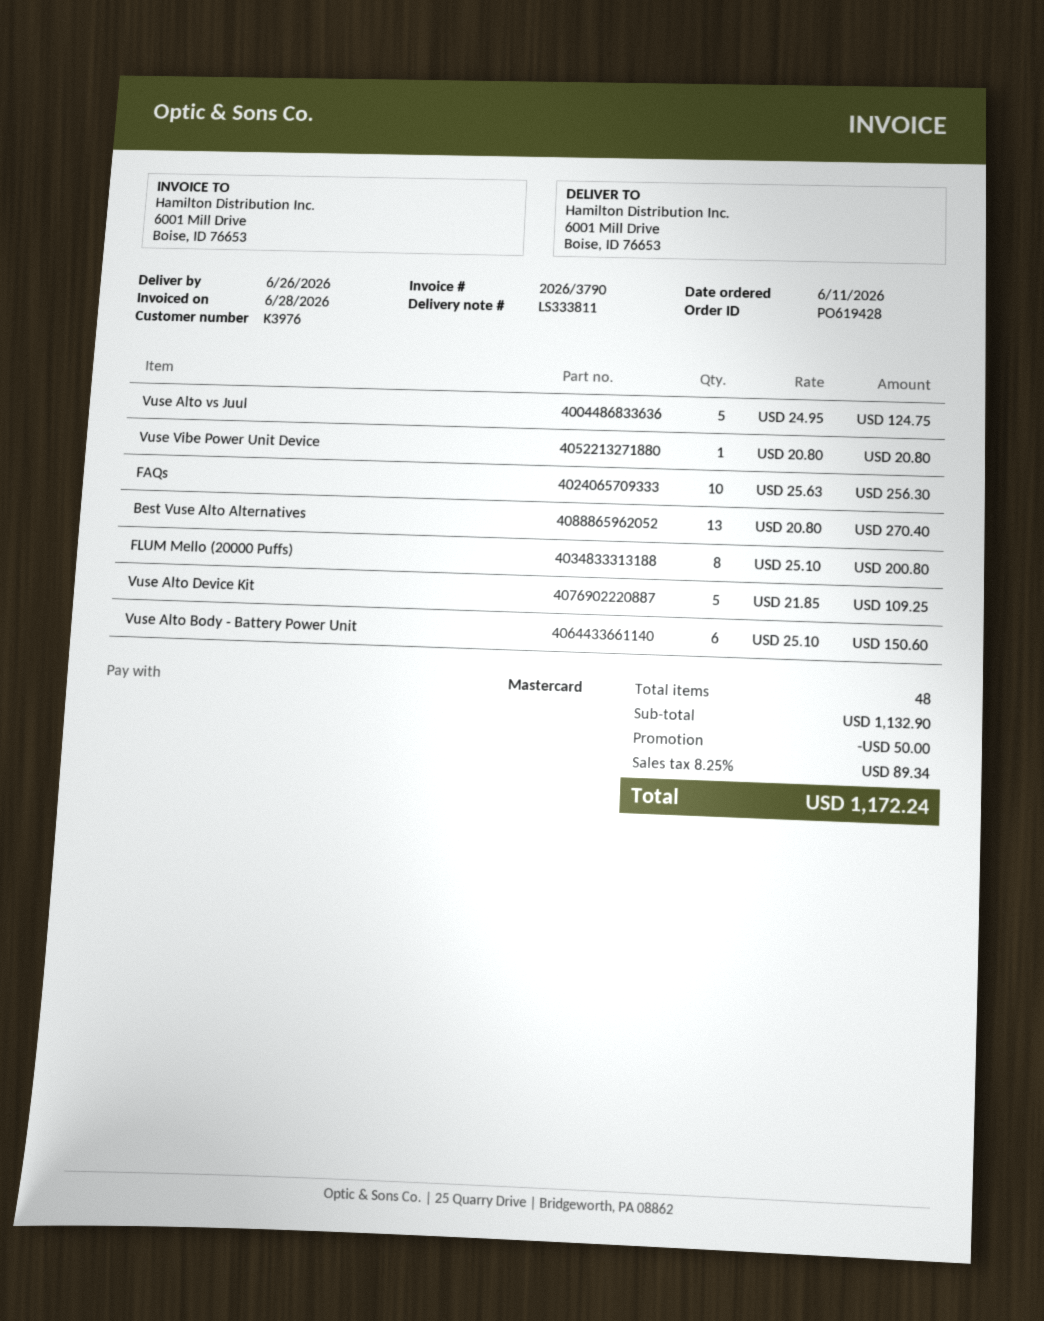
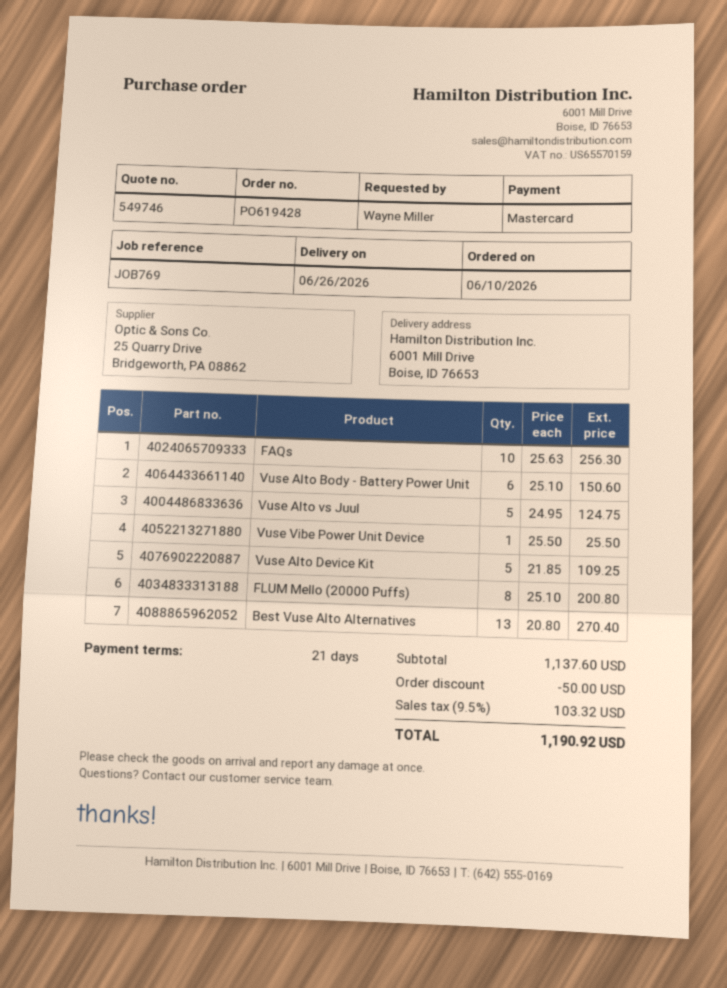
order date: 2026-06-11 -> 2026-06-10
Vuse Vibe Power Unit Device: 1 x 20.80 = 20.80 -> 1 x 25.50 = 25.50
subtotal: 1132.90 -> 1137.60
tax: 8.25% = 89.34 -> 9.5% = 103.32
total: 1172.24 -> 1190.92

